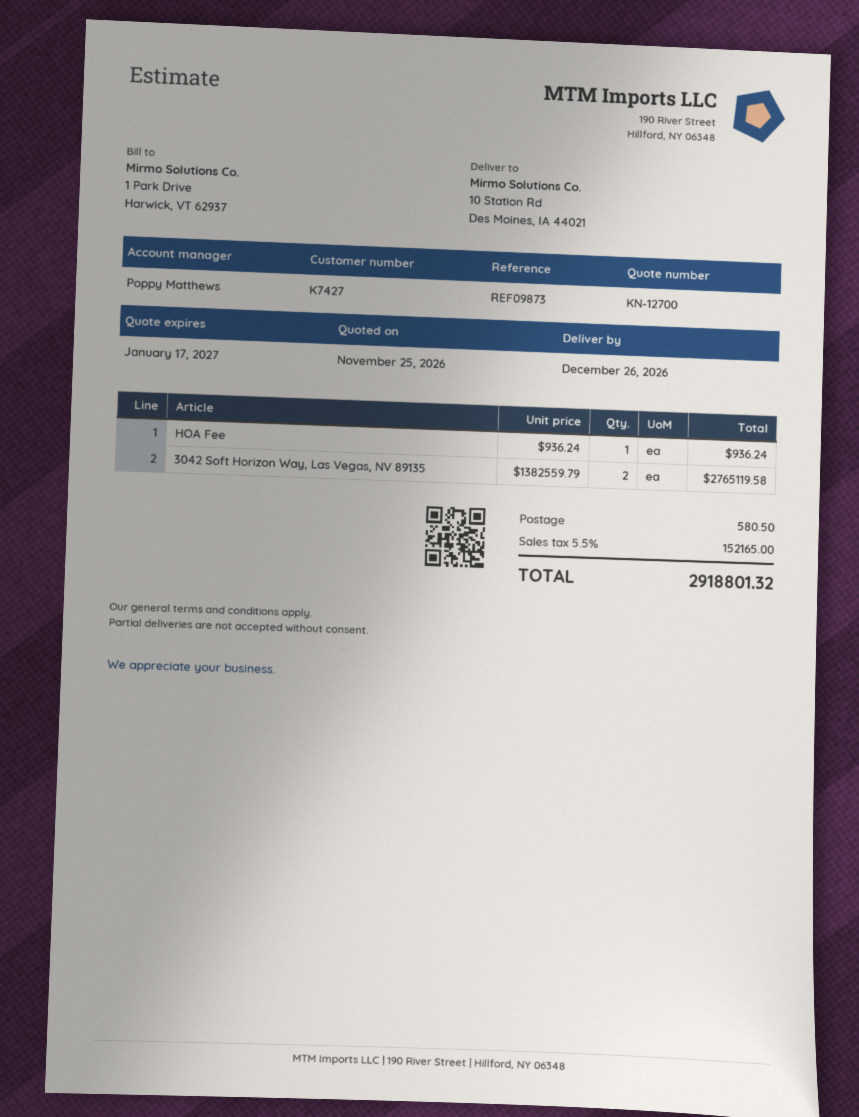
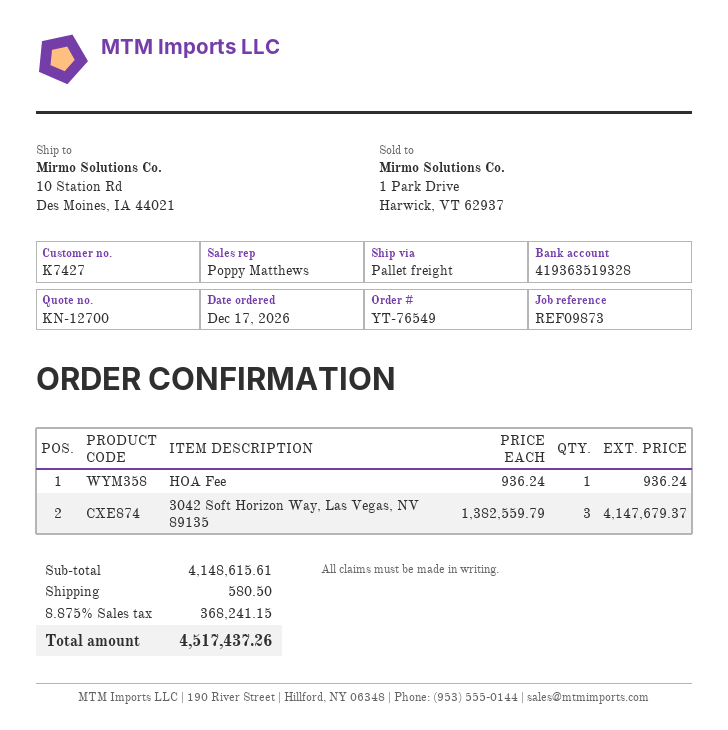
3042 Soft Horizon Way, Las Vegas, NV 89135: 2 x 1382559.79 = 2765119.58 -> 3 x 1382559.79 = 4147679.37
tax: 5.5% = 152165.00 -> 8.875% = 368241.15
total: 2918801.32 -> 4517437.26

